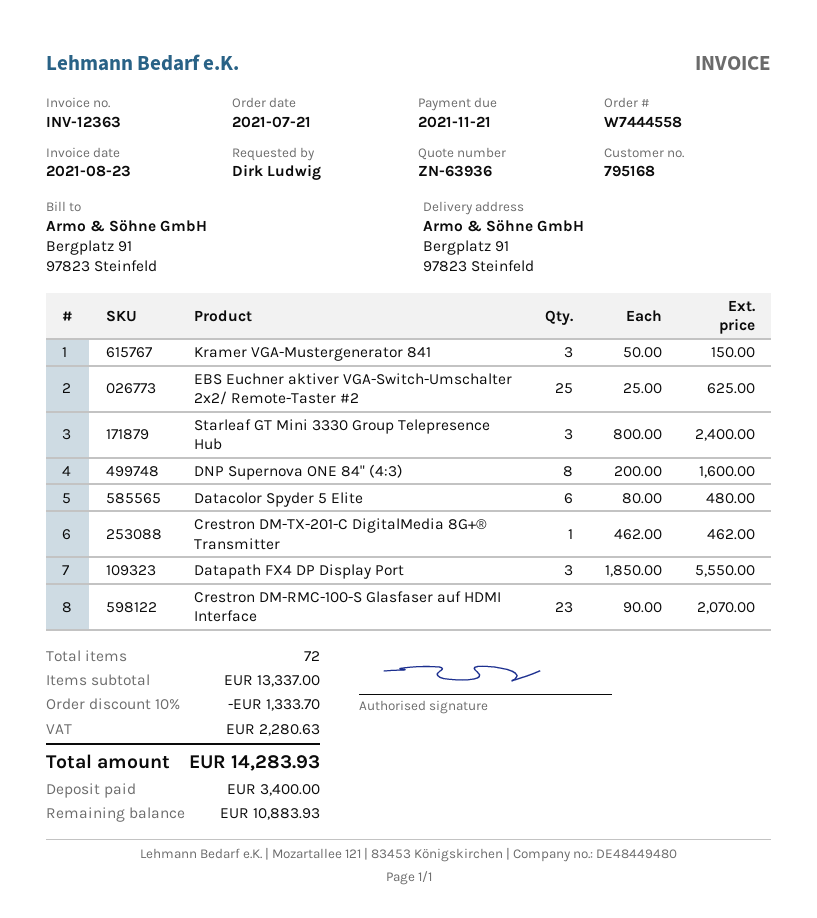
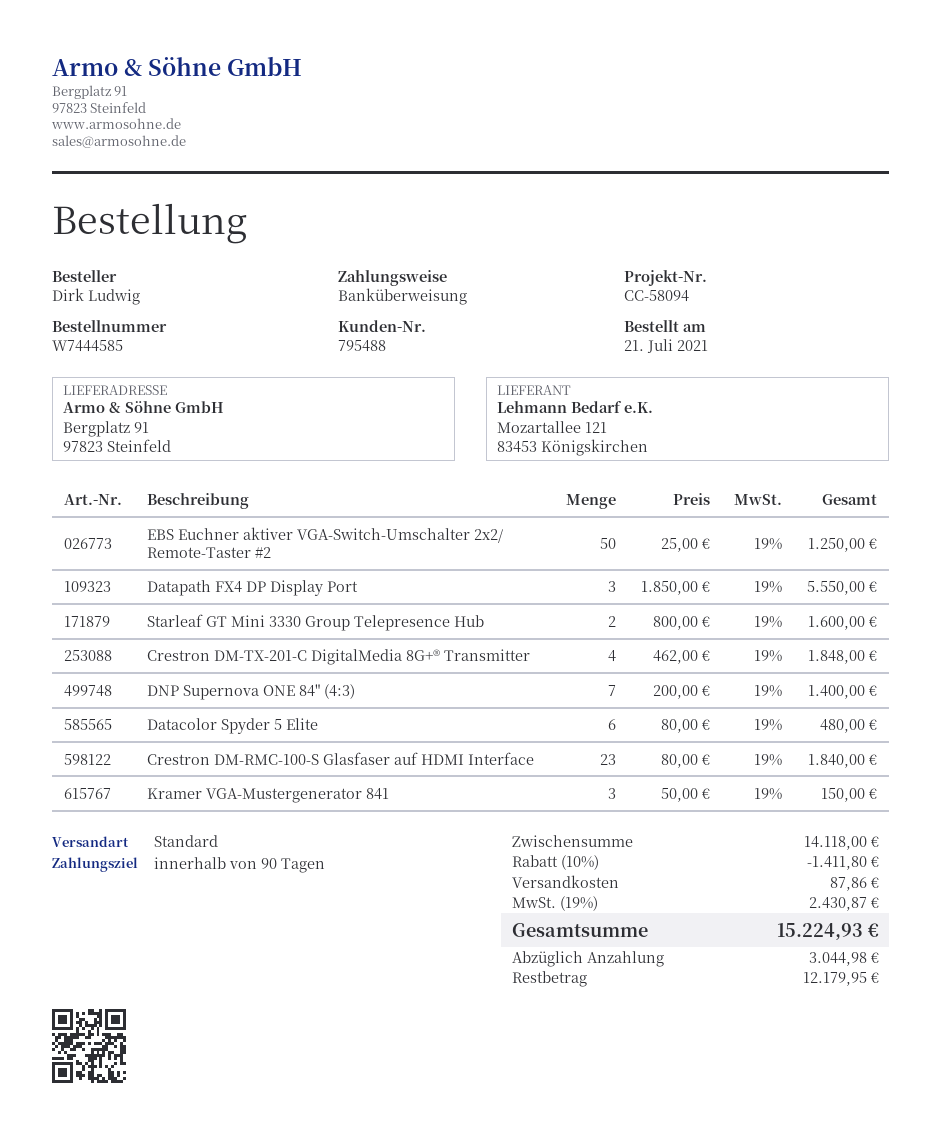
order number: W7444558 -> W7444585
customer number: 795168 -> 795488
EBS Euchner aktiver VGA-Switch-Umschalter 2x2/ Remote-Taster #2: 25 x 25.00 = 625.00 -> 50 x 25.00 = 1250.00
Starleaf GT Mini 3330 Group Telepresence Hub: 3 x 800.00 = 2400.00 -> 2 x 800.00 = 1600.00
DNP Supernova ONE 84" (4:3): 8 x 200.00 = 1600.00 -> 7 x 200.00 = 1400.00
Crestron DM-TX-201-C DigitalMedia 8G+® Transmitter: 1 x 462.00 = 462.00 -> 4 x 462.00 = 1848.00
Crestron DM-RMC-100-S Glasfaser auf HDMI Interface: 23 x 90.00 = 2070.00 -> 23 x 80.00 = 1840.00
subtotal: 13337.00 -> 14118.00
discount: 10% = 1333.70 -> 10% = 1411.80
shipping: none -> 87.86
tax: 2280.63 -> 2430.87
total: 14283.93 -> 15224.93
deposit: 3400.00 -> 3044.98
balance: 10883.93 -> 12179.95

